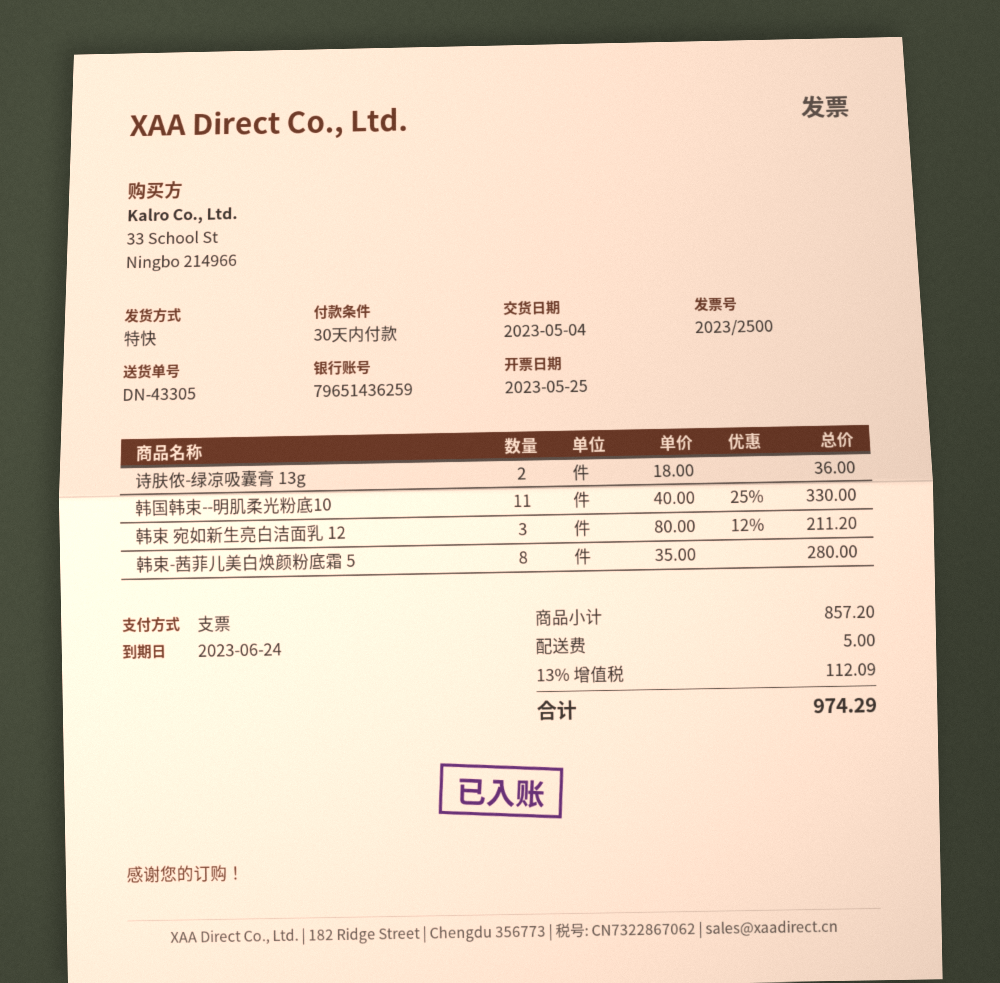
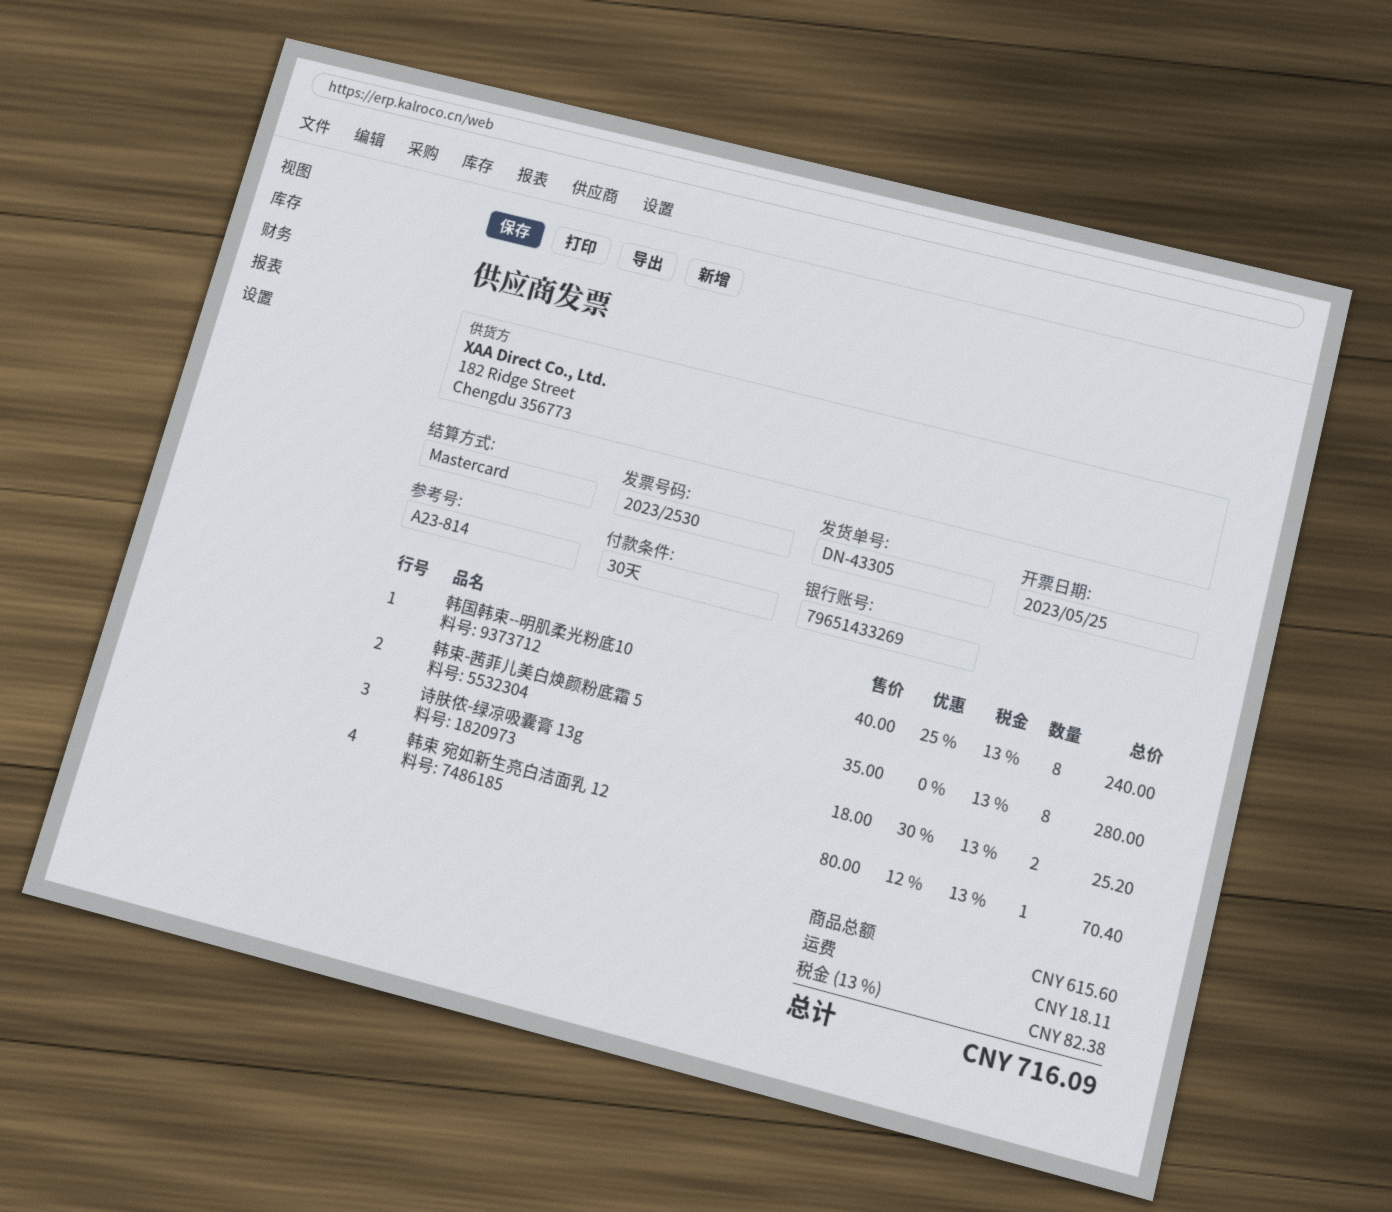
invoice number: 2023/2500 -> 2023/2530
payment method: cheque -> Mastercard
bank account: 79651436259 -> 79651433269
诗肤侬-绿凉吸囊膏 13g: 2 x 18.00 = 36.00 -> 2 x 18.00 - 30% = 25.20
韩国韩束--明肌柔光粉底10: 11 x 40.00 - 25% = 330.00 -> 8 x 40.00 - 25% = 240.00
韩束 宛如新生亮白洁面乳 12: 3 x 80.00 - 12% = 211.20 -> 1 x 80.00 - 12% = 70.40
subtotal: 857.20 -> 615.60
shipping: 5.00 -> 18.11
tax: 13% = 112.09 -> 13% = 82.38
total: 974.29 -> 716.09

